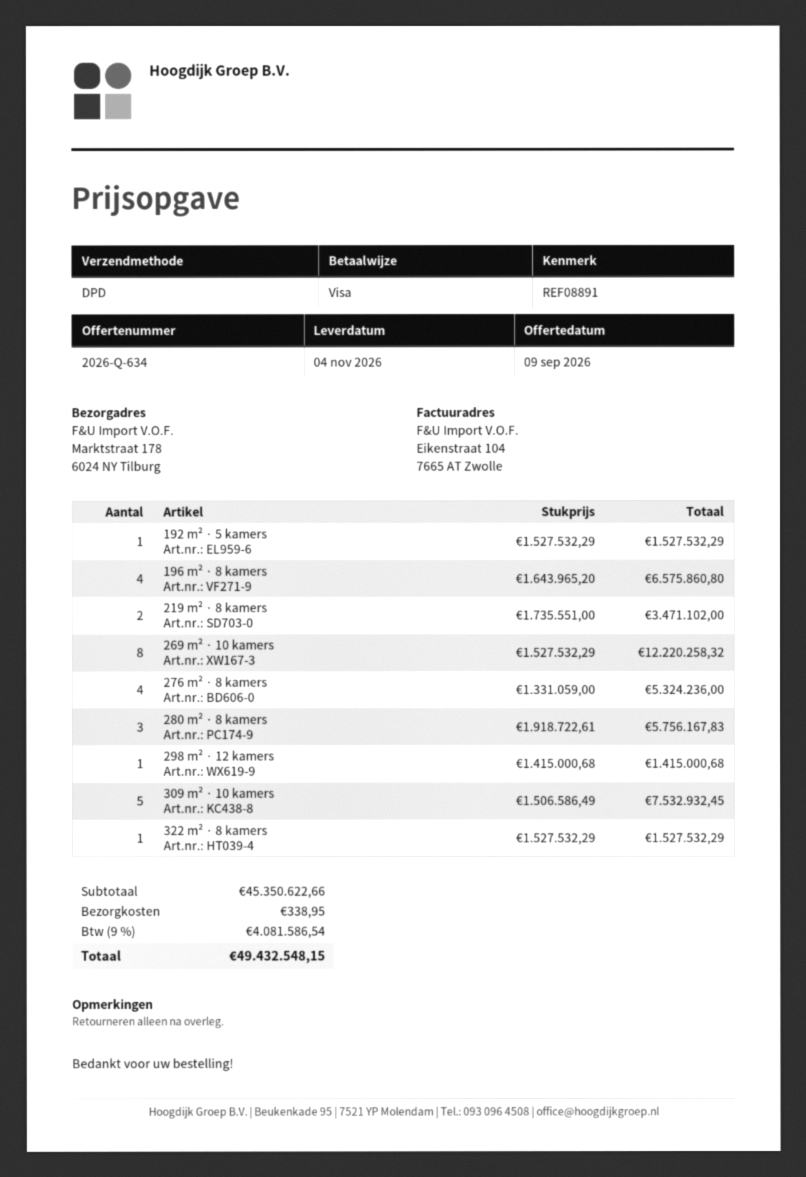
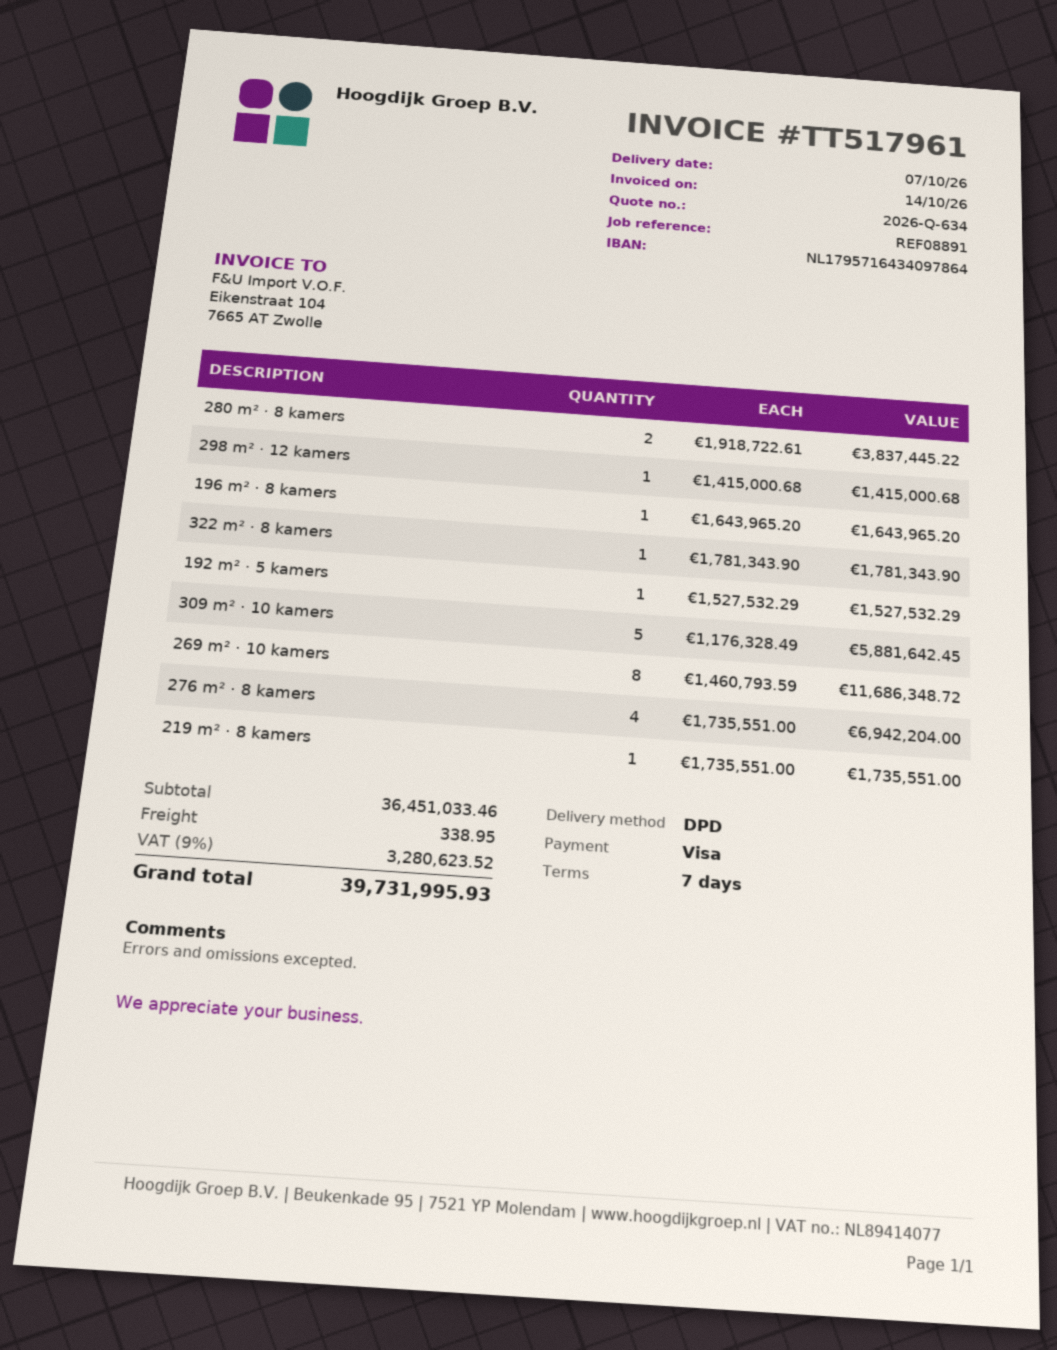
delivery date: 2026-11-04 -> 2026-10-07
196 m² · 8 kamers: 4 x 1643965.20 = 6575860.80 -> 1 x 1643965.20 = 1643965.20
219 m² · 8 kamers: 2 x 1735551.00 = 3471102.00 -> 1 x 1735551.00 = 1735551.00
269 m² · 10 kamers: 8 x 1527532.29 = 12220258.32 -> 8 x 1460793.59 = 11686348.72
276 m² · 8 kamers: 4 x 1331059.00 = 5324236.00 -> 4 x 1735551.00 = 6942204.00
280 m² · 8 kamers: 3 x 1918722.61 = 5756167.83 -> 2 x 1918722.61 = 3837445.22
309 m² · 10 kamers: 5 x 1506586.49 = 7532932.45 -> 5 x 1176328.49 = 5881642.45
322 m² · 8 kamers: 1 x 1527532.29 = 1527532.29 -> 1 x 1781343.90 = 1781343.90
subtotal: 45350622.66 -> 36451033.46
tax: 9% = 4081586.54 -> 9% = 3280623.52
total: 49432548.15 -> 39731995.93

